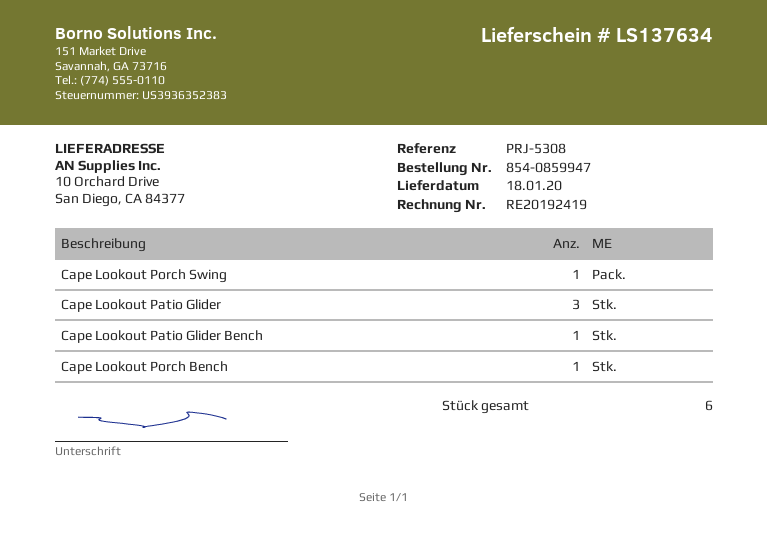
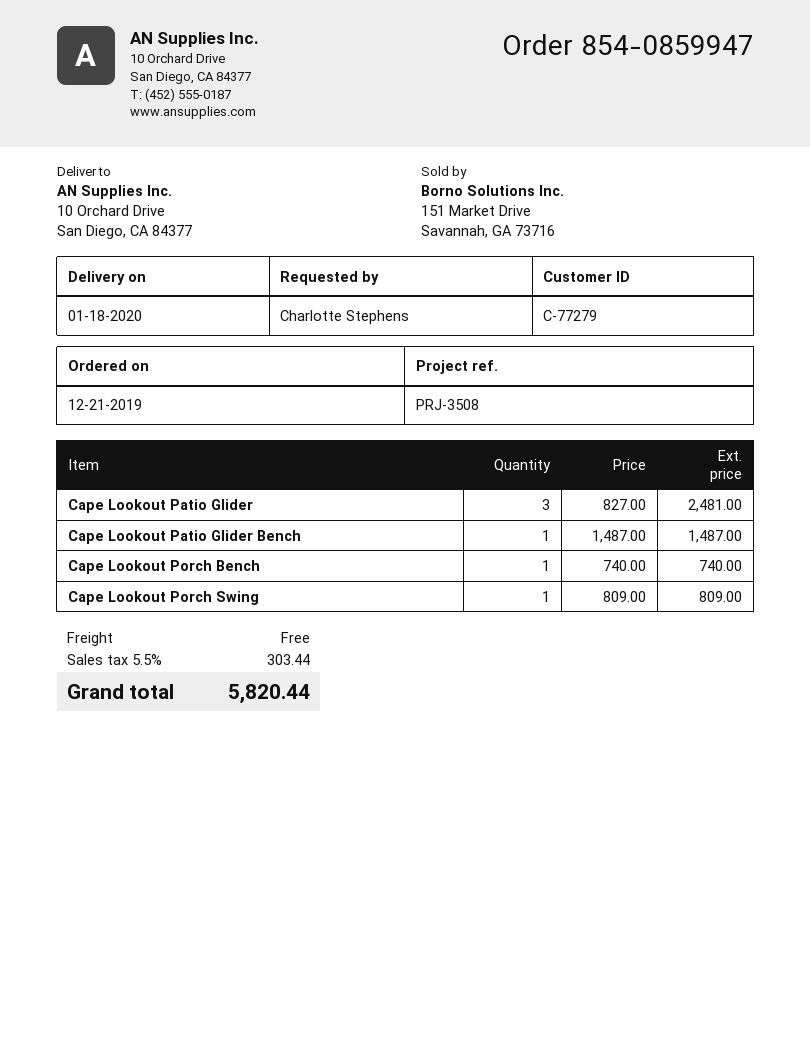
reference: PRJ-5308 -> PRJ-3508

